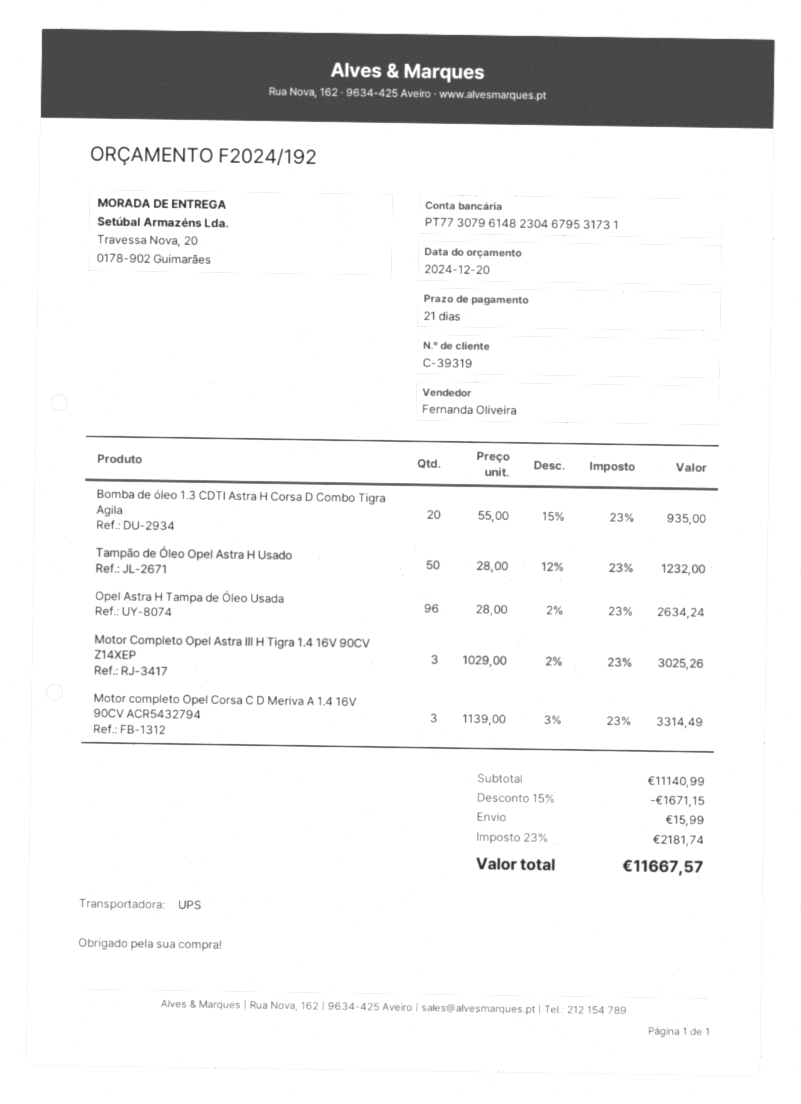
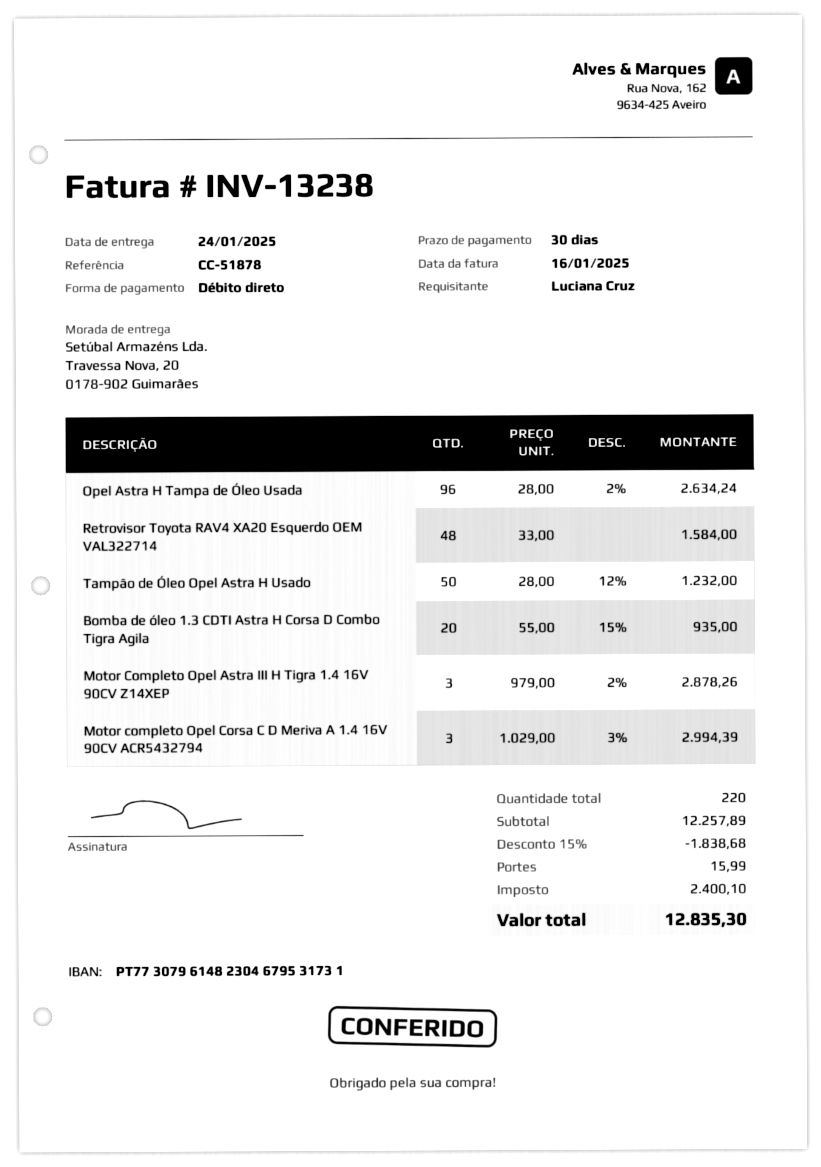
payment terms: 21 days -> 30 days
Motor Completo Opel Astra III H Tigra 1.4 16V 90CV Z14XEP: 3 x 1029.00 - 2% = 3025.26 -> 3 x 979.00 - 2% = 2878.26
Motor completo Opel Corsa C D Meriva A 1.4 16V 90CV ACR5432794: 3 x 1139.00 - 3% = 3314.49 -> 3 x 1029.00 - 3% = 2994.39
Retrovisor Toyota RAV4 XA20 Esquerdo OEM VAL322714: none -> 48 x 33.00 = 1584.00
subtotal: 11140.99 -> 12257.89
discount: 15% = 1671.15 -> 15% = 1838.68
tax: 2181.74 -> 2400.10
total: 11667.57 -> 12835.30

